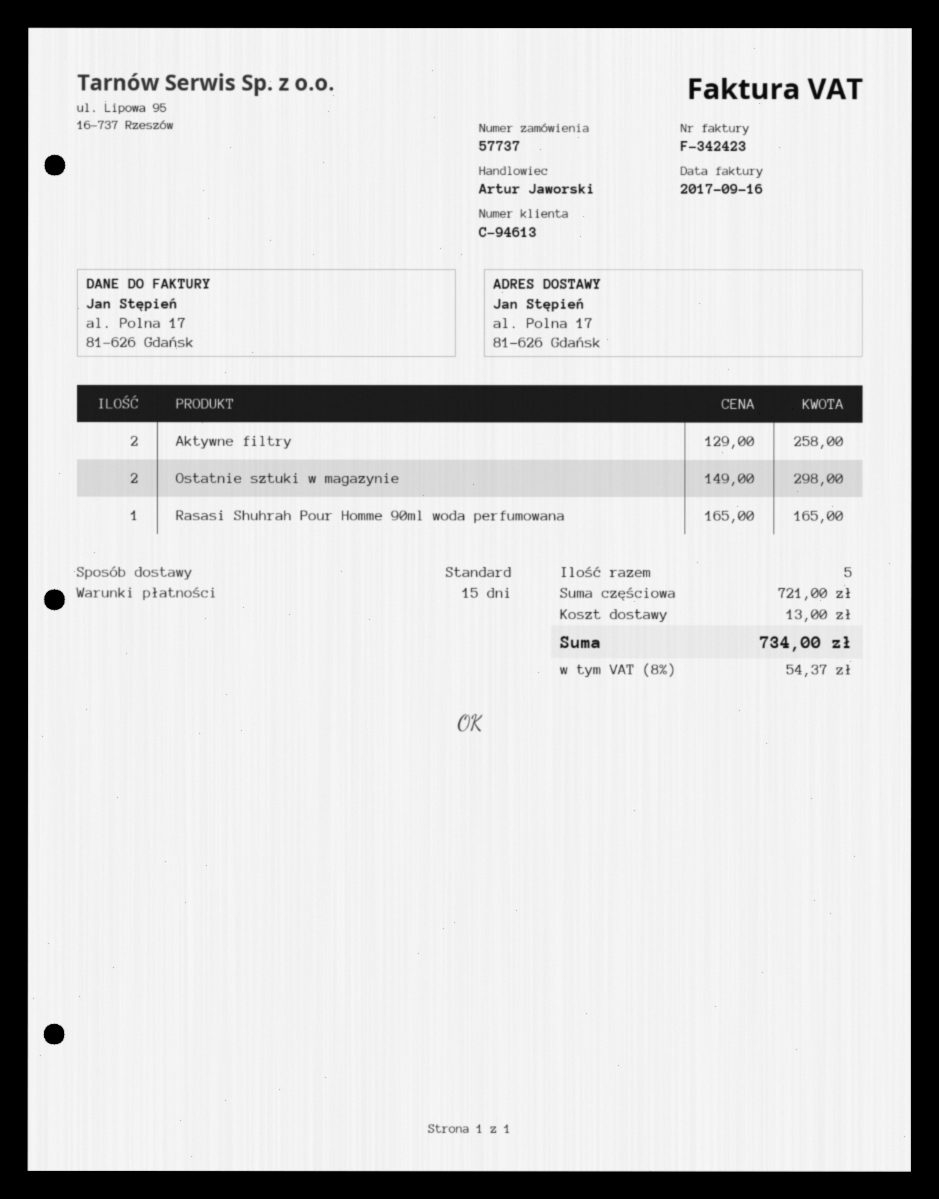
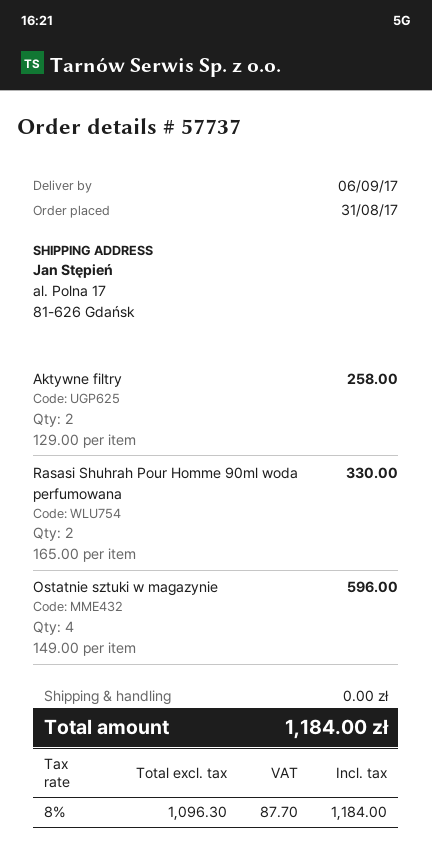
Ostatnie sztuki w magazynie: 2 x 149.00 = 298.00 -> 4 x 149.00 = 596.00
Rasasi Shuhrah Pour Homme 90ml woda perfumowana: 1 x 165.00 = 165.00 -> 2 x 165.00 = 330.00
shipping: 13.00 -> 0.00
tax: 8% = 54.37 -> 8% = 87.70
total: 734.00 -> 1184.00

